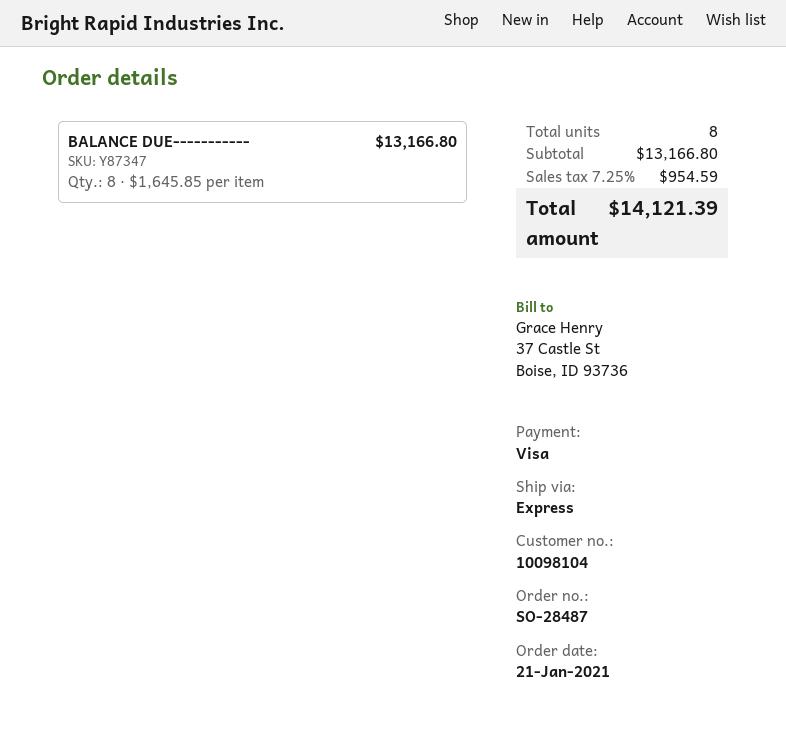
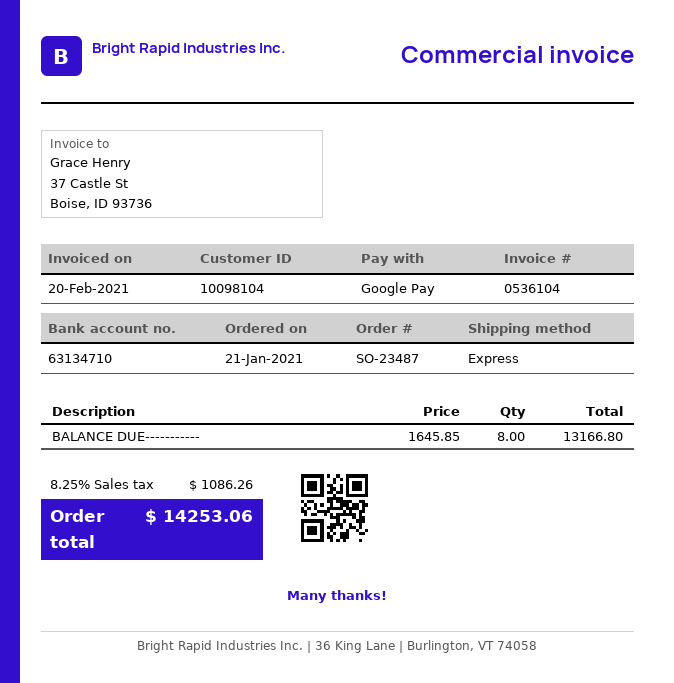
order number: SO-28487 -> SO-23487
payment method: Visa -> Google Pay
tax: 7.25% = 954.59 -> 8.25% = 1086.26
total: 14121.39 -> 14253.06

